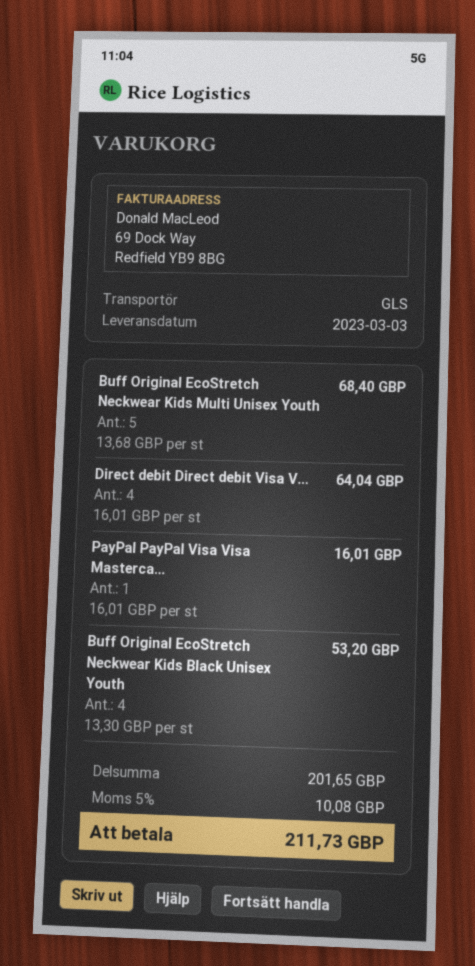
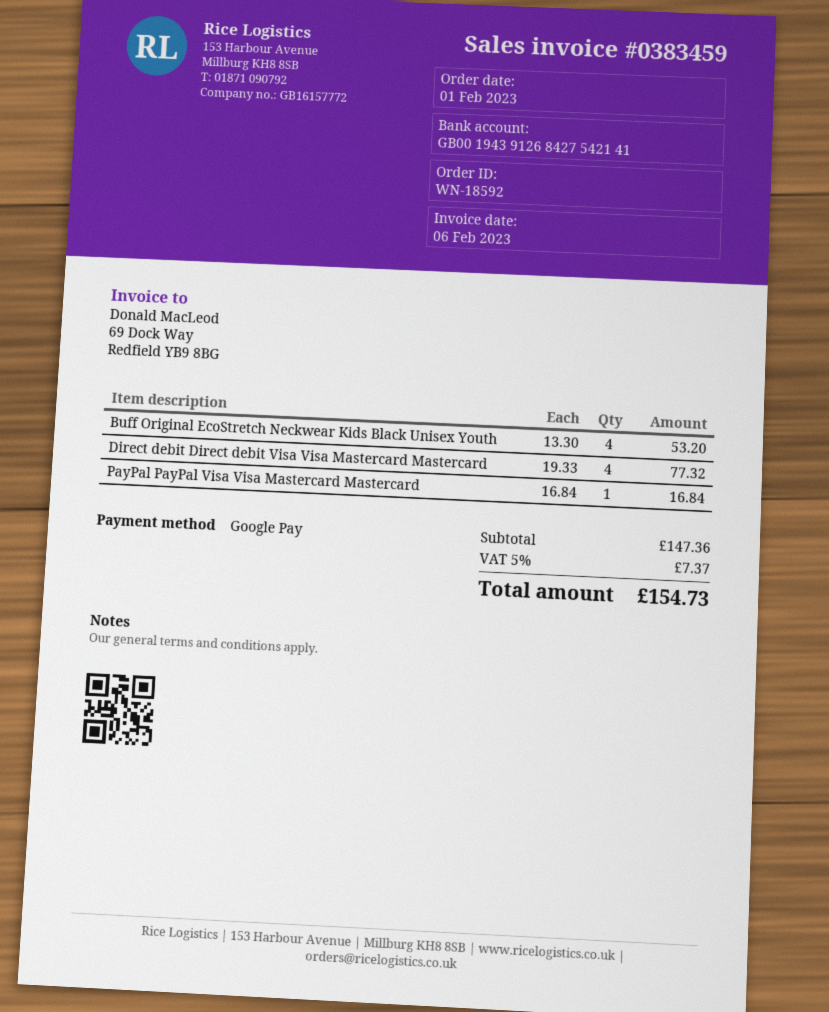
Buff Original EcoStretch Neckwear Kids Multi Unisex Youth: 5 x 13.68 = 68.40 -> none
Direct debit Direct debit Visa V...: 4 x 16.01 = 64.04 -> 4 x 19.33 = 77.32
PayPal PayPal Visa Visa Masterca...: 1 x 16.01 = 16.01 -> 1 x 16.84 = 16.84
subtotal: 201.65 -> 147.36
tax: 5% = 10.08 -> 5% = 7.37
total: 211.73 -> 154.73

